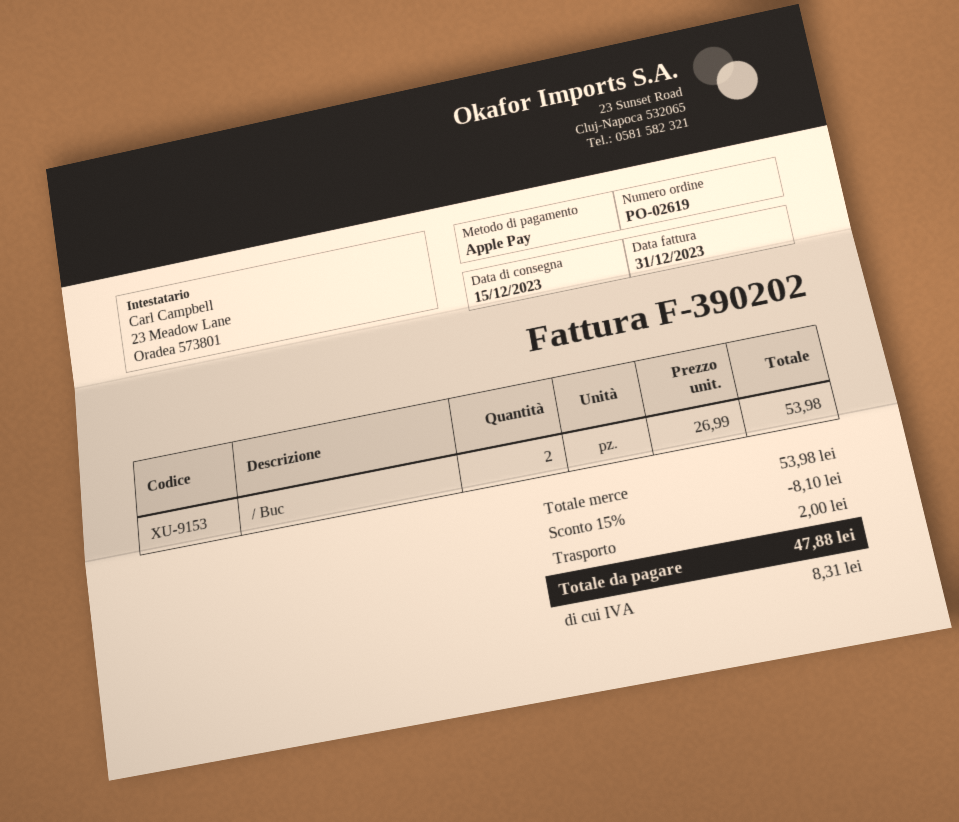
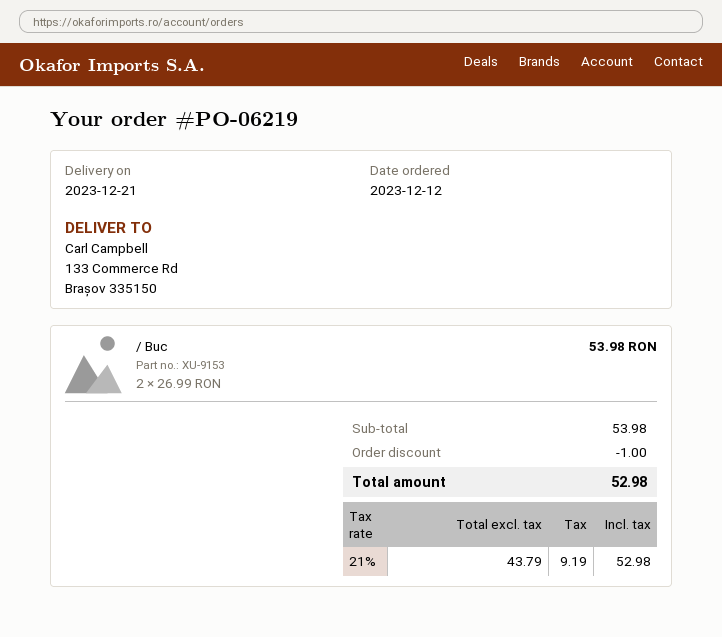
order number: PO-02619 -> PO-06219
delivery date: 2023-12-15 -> 2023-12-21
discount: 8.10 -> 1.00
shipping: 2.00 -> none
tax: 8.31 -> 9.19
total: 47.88 -> 52.98

